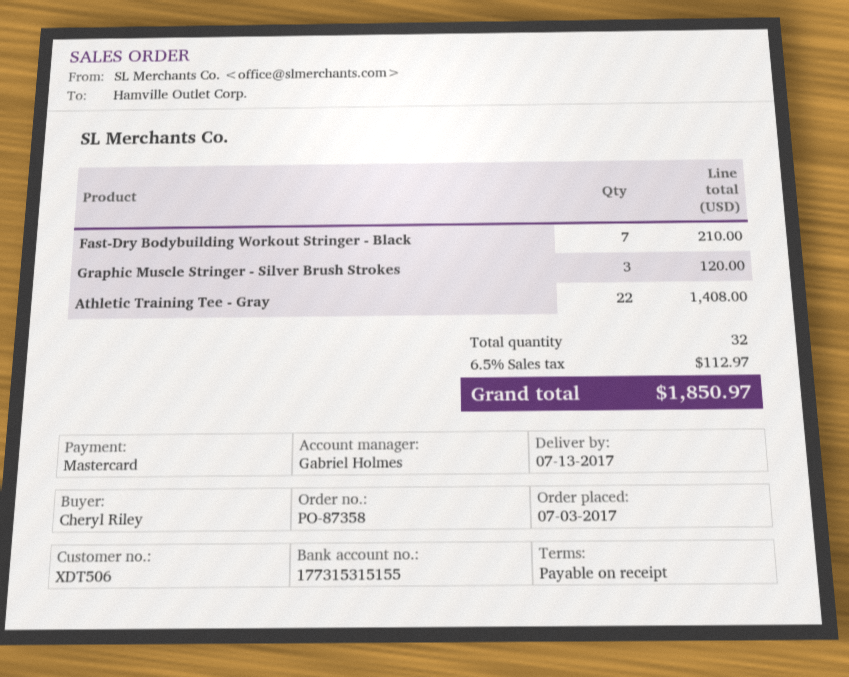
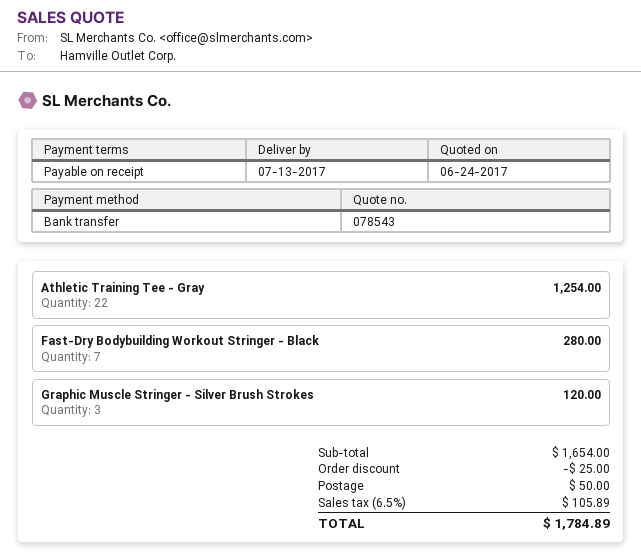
payment method: Mastercard -> bank transfer
Fast-Dry Bodybuilding Workout Stringer - Black: 7 for 210.00 -> 7 for 280.00
Athletic Training Tee - Gray: 22 for 1408.00 -> 22 for 1254.00
discount: none -> 25.00
shipping: none -> 50.00
tax: 6.5% = 112.97 -> 6.5% = 105.89
total: 1850.97 -> 1784.89

